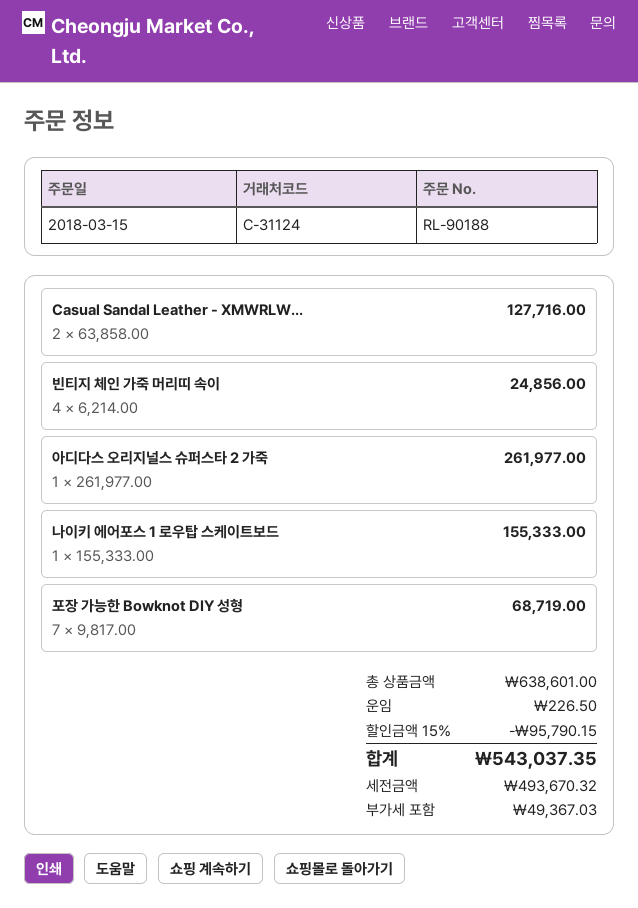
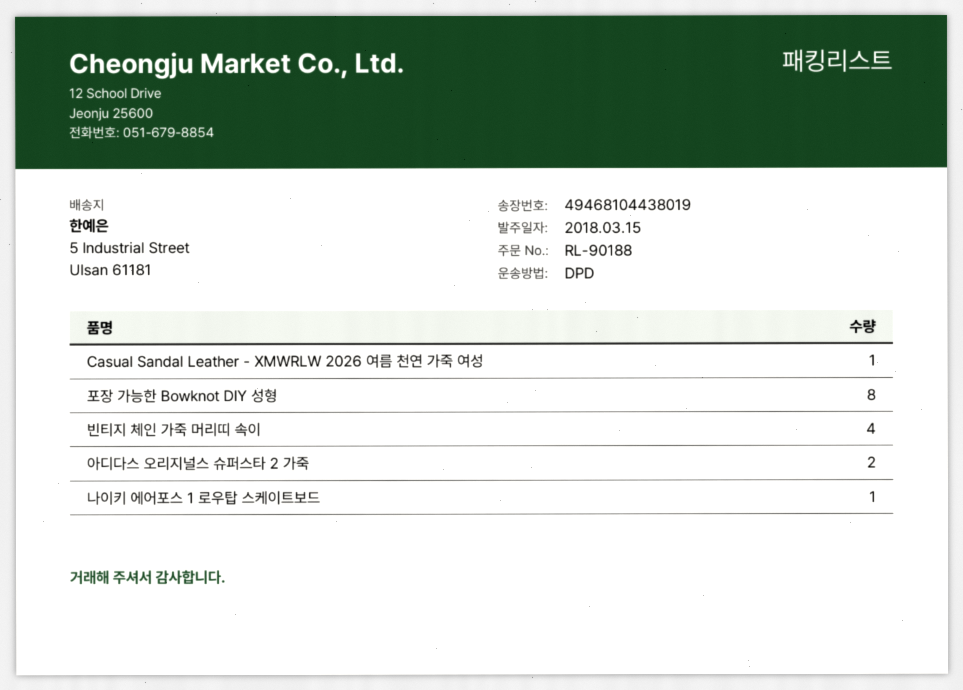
Casual Sandal Leather - XMWRLW...: 2 -> 1
아디다스 오리지널스 슈퍼스타 2 가죽: 1 -> 2
포장 가능한 Bowknot DIY 성형: 7 -> 8

